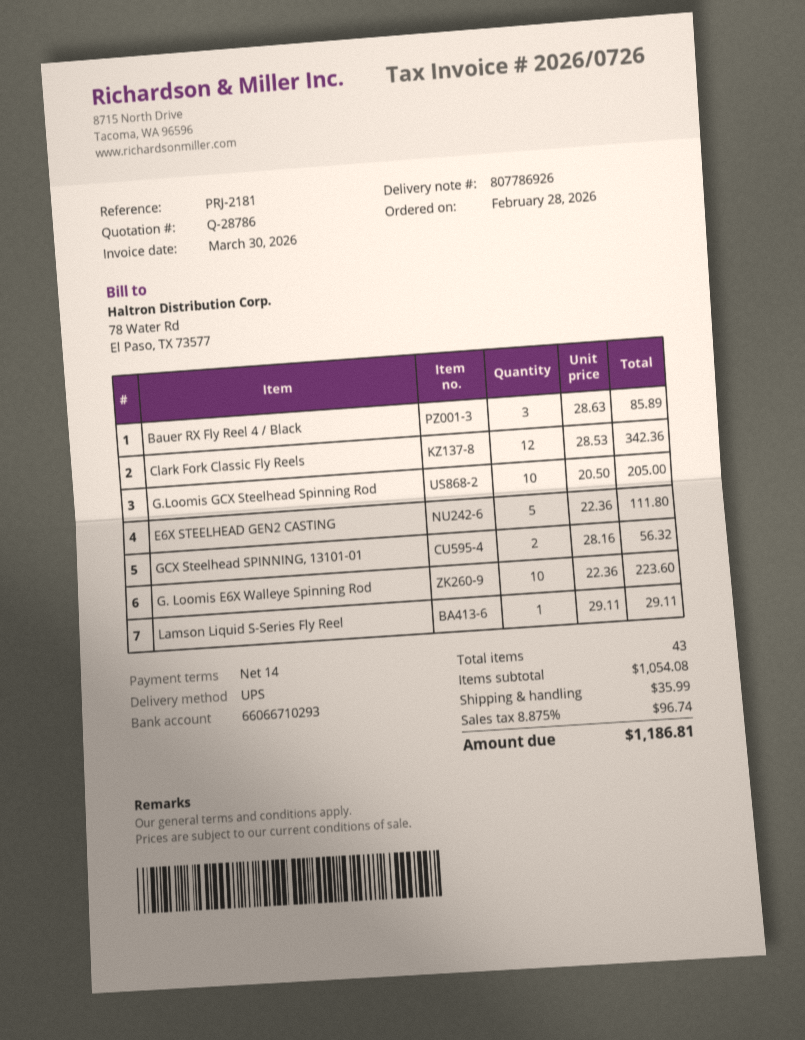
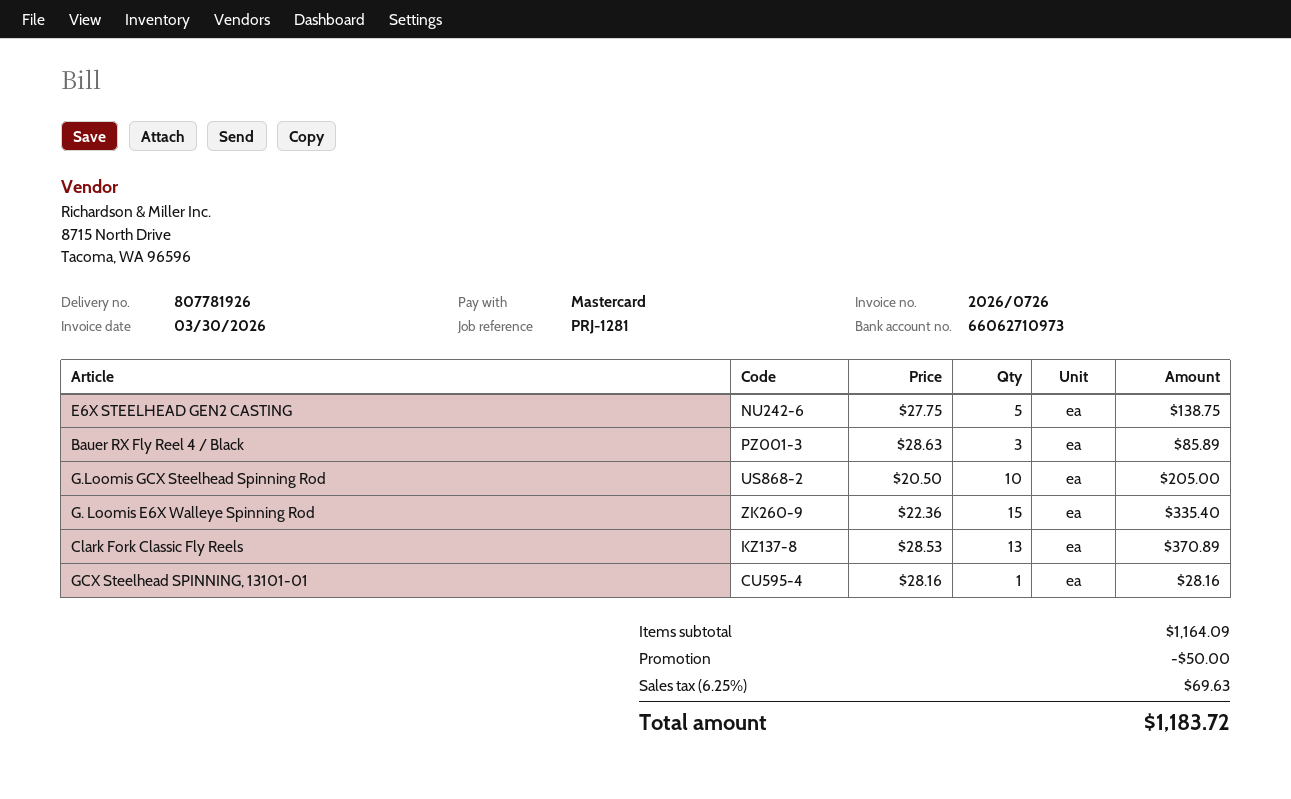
delivery note number: 807786926 -> 807781926
reference: PRJ-2181 -> PRJ-1281
bank account: 66066710293 -> 66062710973
Clark Fork Classic Fly Reels: 12 x 28.53 = 342.36 -> 13 x 28.53 = 370.89
E6X STEELHEAD GEN2 CASTING: 5 x 22.36 = 111.80 -> 5 x 27.75 = 138.75
GCX Steelhead SPINNING, 13101-01: 2 x 28.16 = 56.32 -> 1 x 28.16 = 28.16
G. Loomis E6X Walleye Spinning Rod: 10 x 22.36 = 223.60 -> 15 x 22.36 = 335.40
Lamson Liquid S-Series Fly Reel: 1 x 29.11 = 29.11 -> none
subtotal: 1054.08 -> 1164.09
discount: none -> 50.00
shipping: 35.99 -> none
tax: 8.875% = 96.74 -> 6.25% = 69.63
total: 1186.81 -> 1183.72

